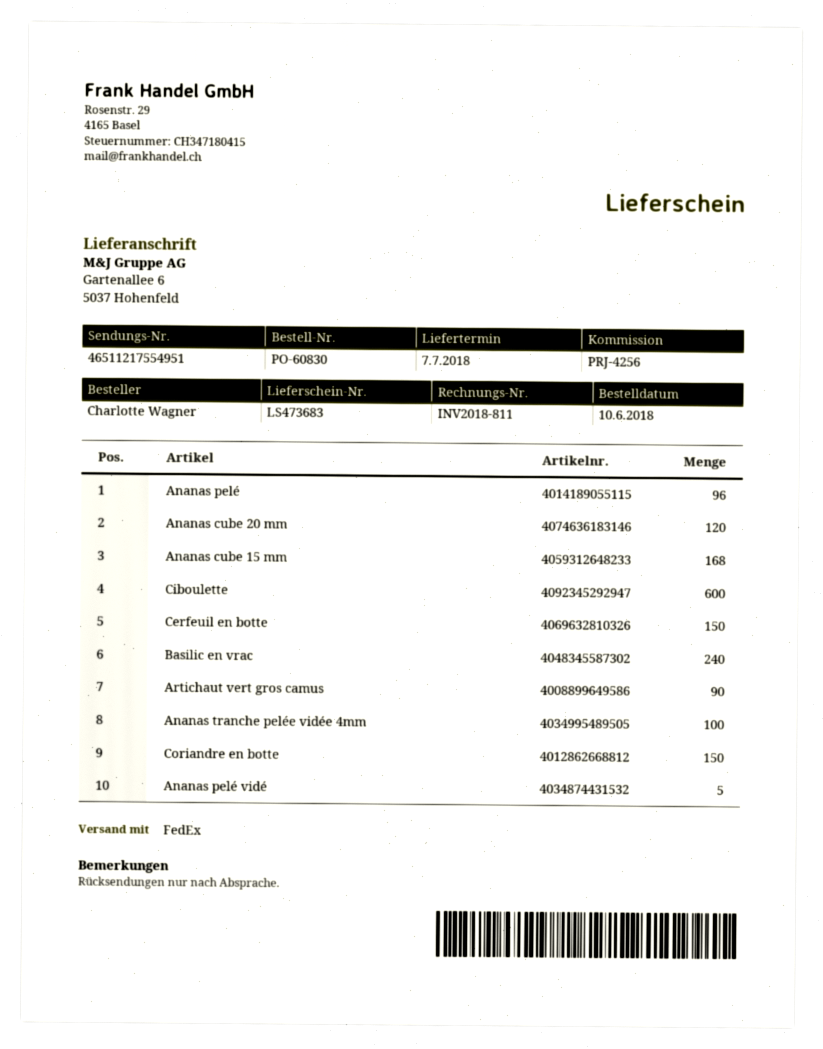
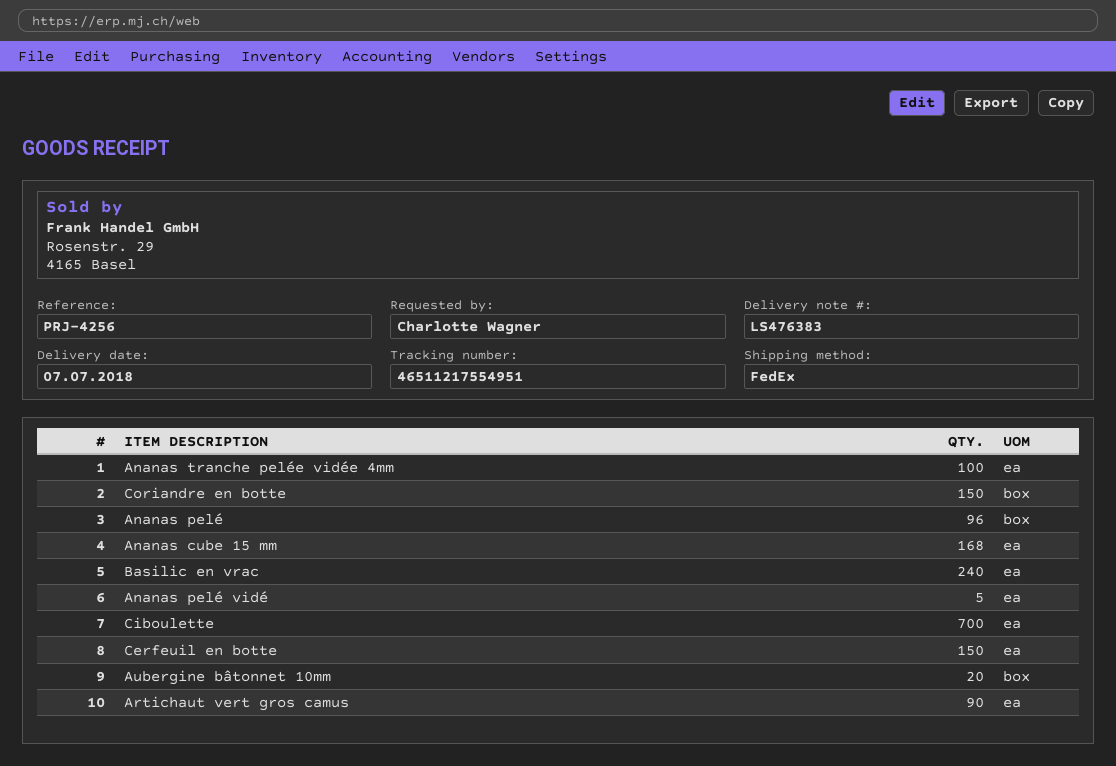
delivery note number: LS473683 -> LS476383
Ananas cube 20 mm: 120 -> none
Ciboulette: 600 -> 700
Aubergine bâtonnet 10mm: none -> 20

